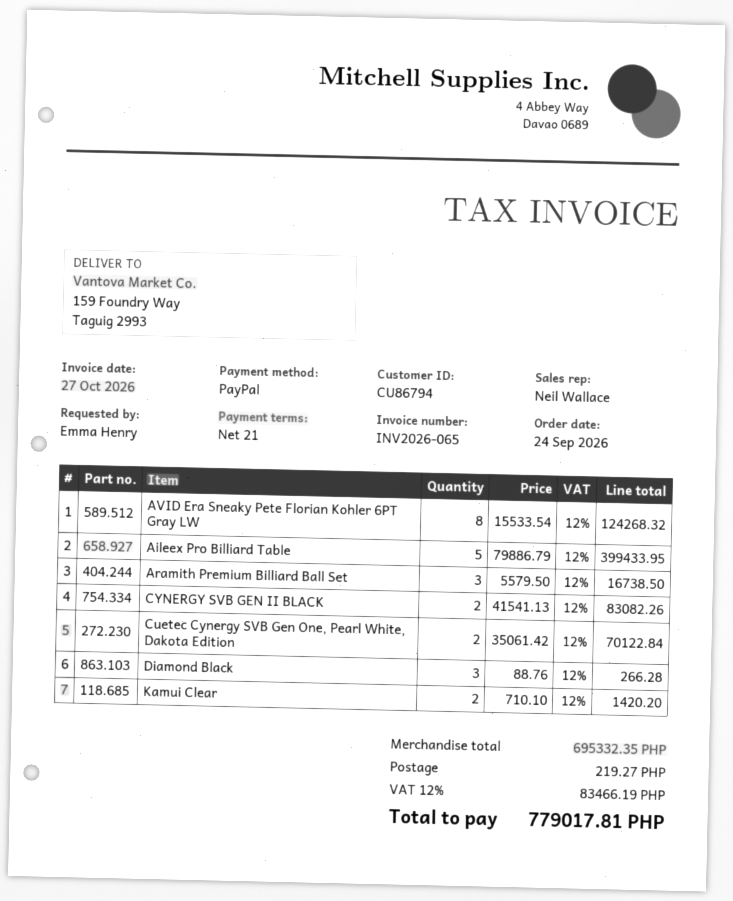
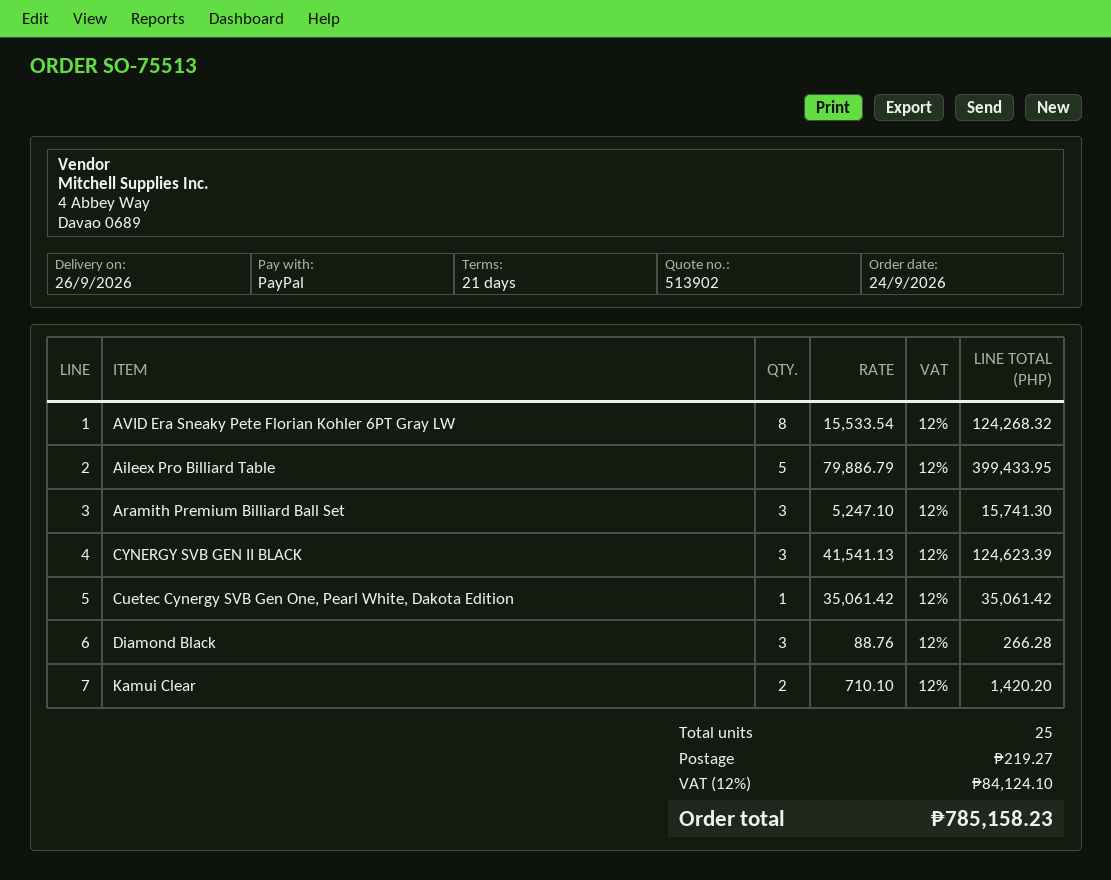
Aramith Premium Billiard Ball Set: 3 x 5579.50 = 16738.50 -> 3 x 5247.10 = 15741.30
CYNERGY SVB GEN II BLACK: 2 x 41541.13 = 83082.26 -> 3 x 41541.13 = 124623.39
Cuetec Cynergy SVB Gen One, Pearl White, Dakota Edition: 2 x 35061.42 = 70122.84 -> 1 x 35061.42 = 35061.42
tax: 12% = 83466.19 -> 12% = 84124.10
total: 779017.81 -> 785158.23

